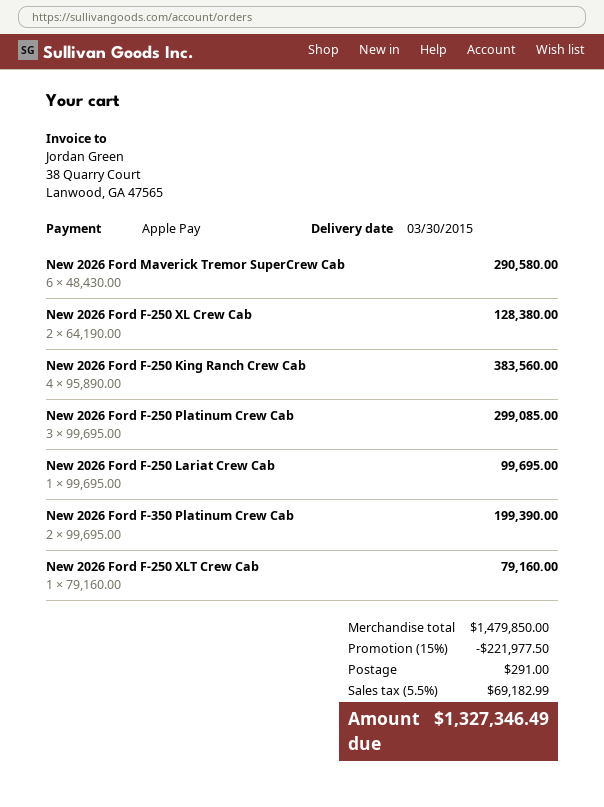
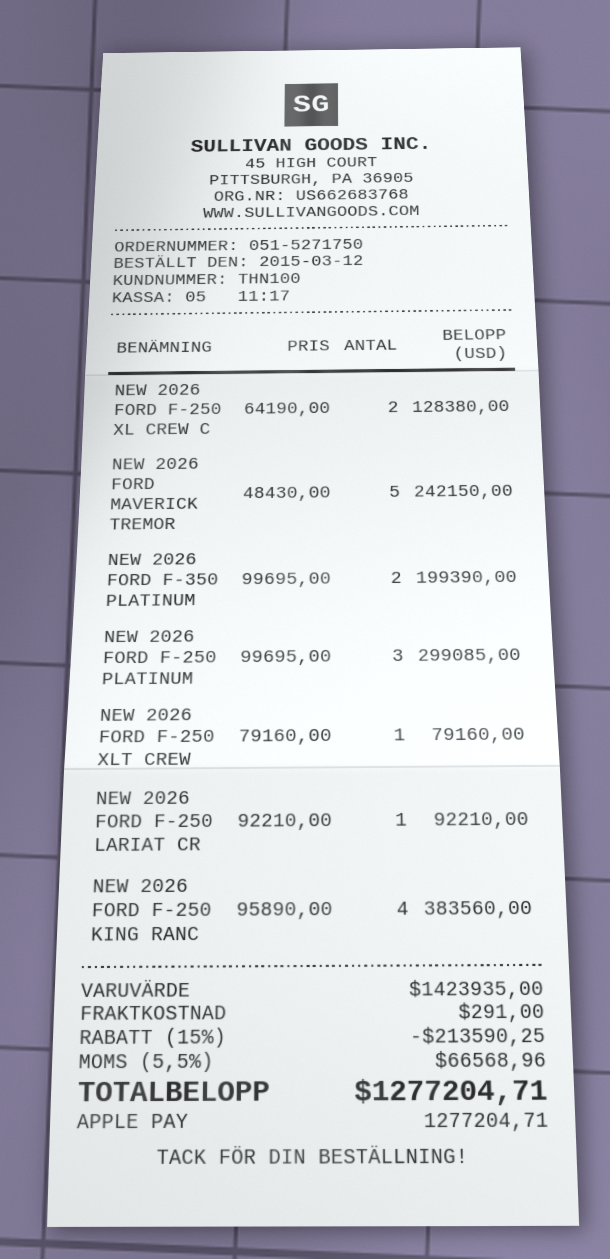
New 2026 Ford Maverick Tremor SuperCrew Cab: 6 x 48430.00 = 290580.00 -> 5 x 48430.00 = 242150.00
New 2026 Ford F-250 Lariat Crew Cab: 1 x 99695.00 = 99695.00 -> 1 x 92210.00 = 92210.00
subtotal: 1479850.00 -> 1423935.00
discount: 15% = 221977.50 -> 15% = 213590.25
tax: 5.5% = 69182.99 -> 5.5% = 66568.96
total: 1327346.49 -> 1277204.71

